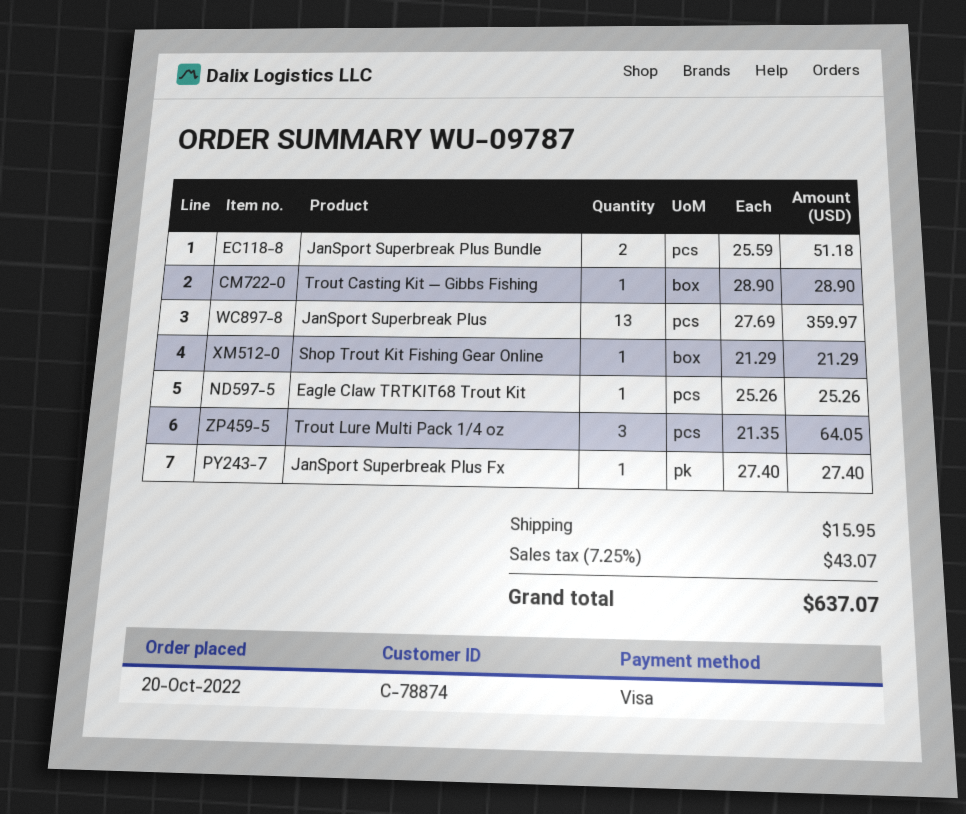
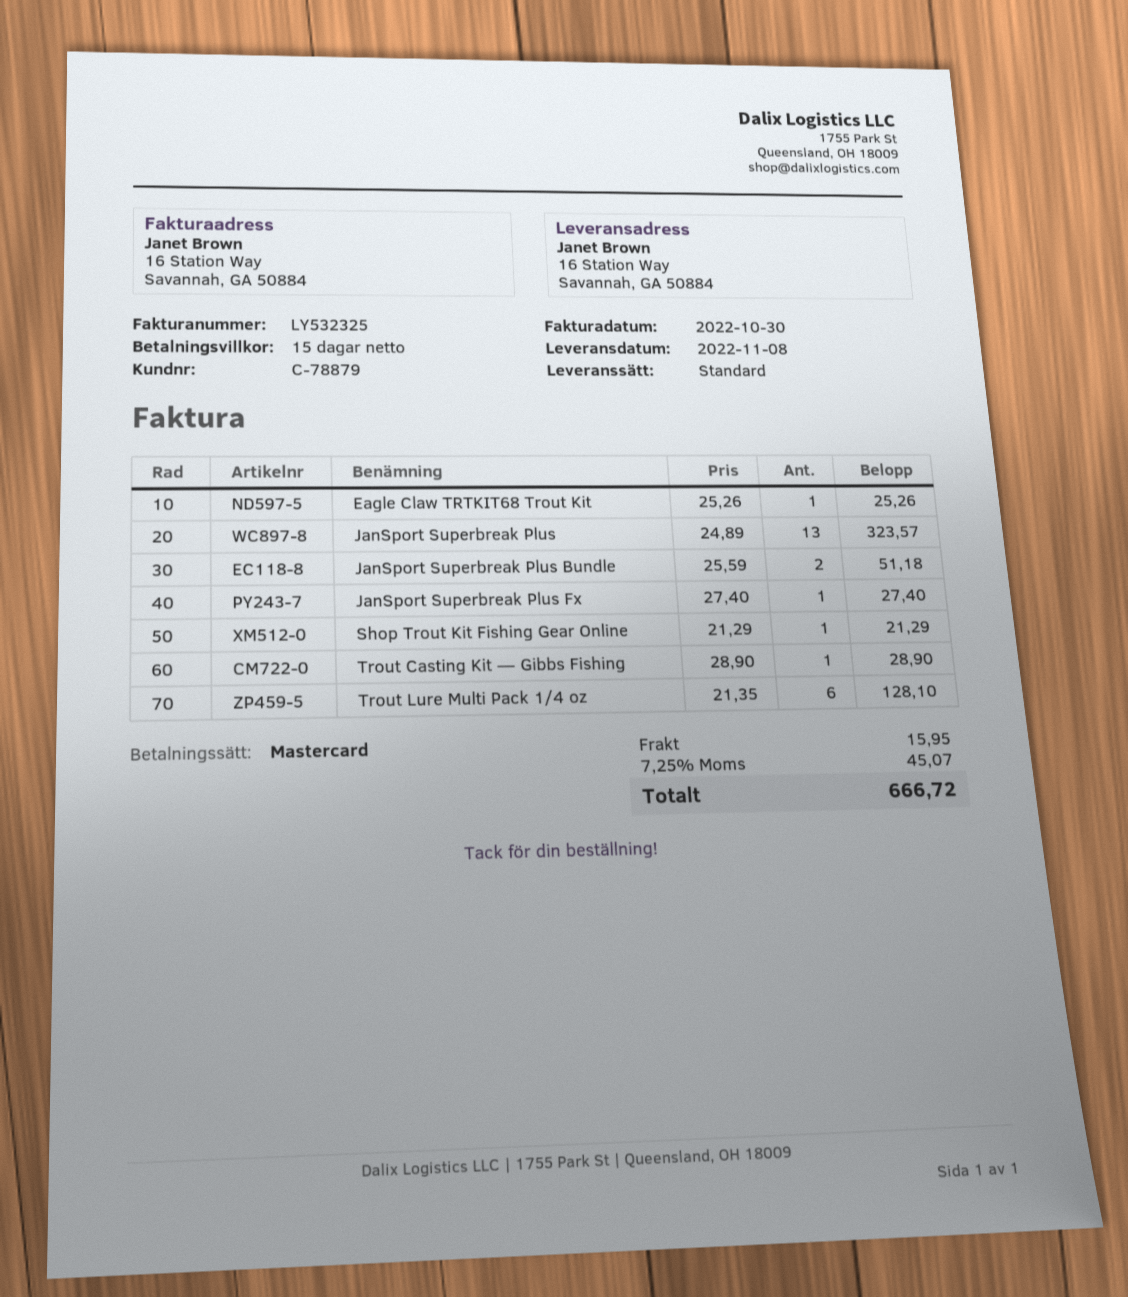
customer number: C-78874 -> C-78879
payment method: Visa -> Mastercard
JanSport Superbreak Plus: 13 x 27.69 = 359.97 -> 13 x 24.89 = 323.57
Trout Lure Multi Pack 1/4 oz: 3 x 21.35 = 64.05 -> 6 x 21.35 = 128.10
tax: 7.25% = 43.07 -> 7.25% = 45.07
total: 637.07 -> 666.72

